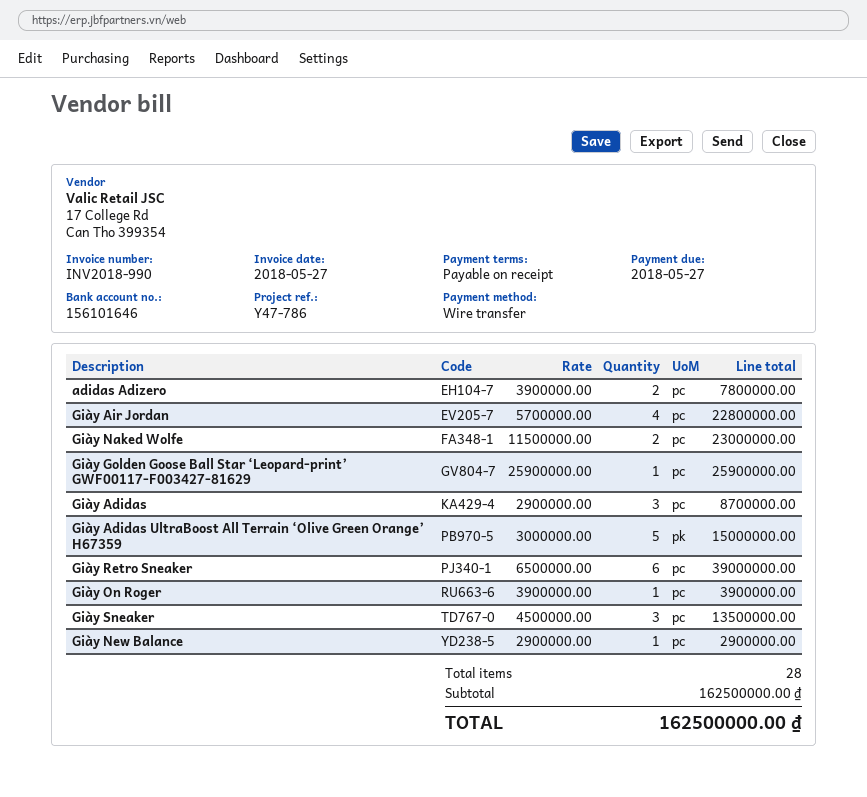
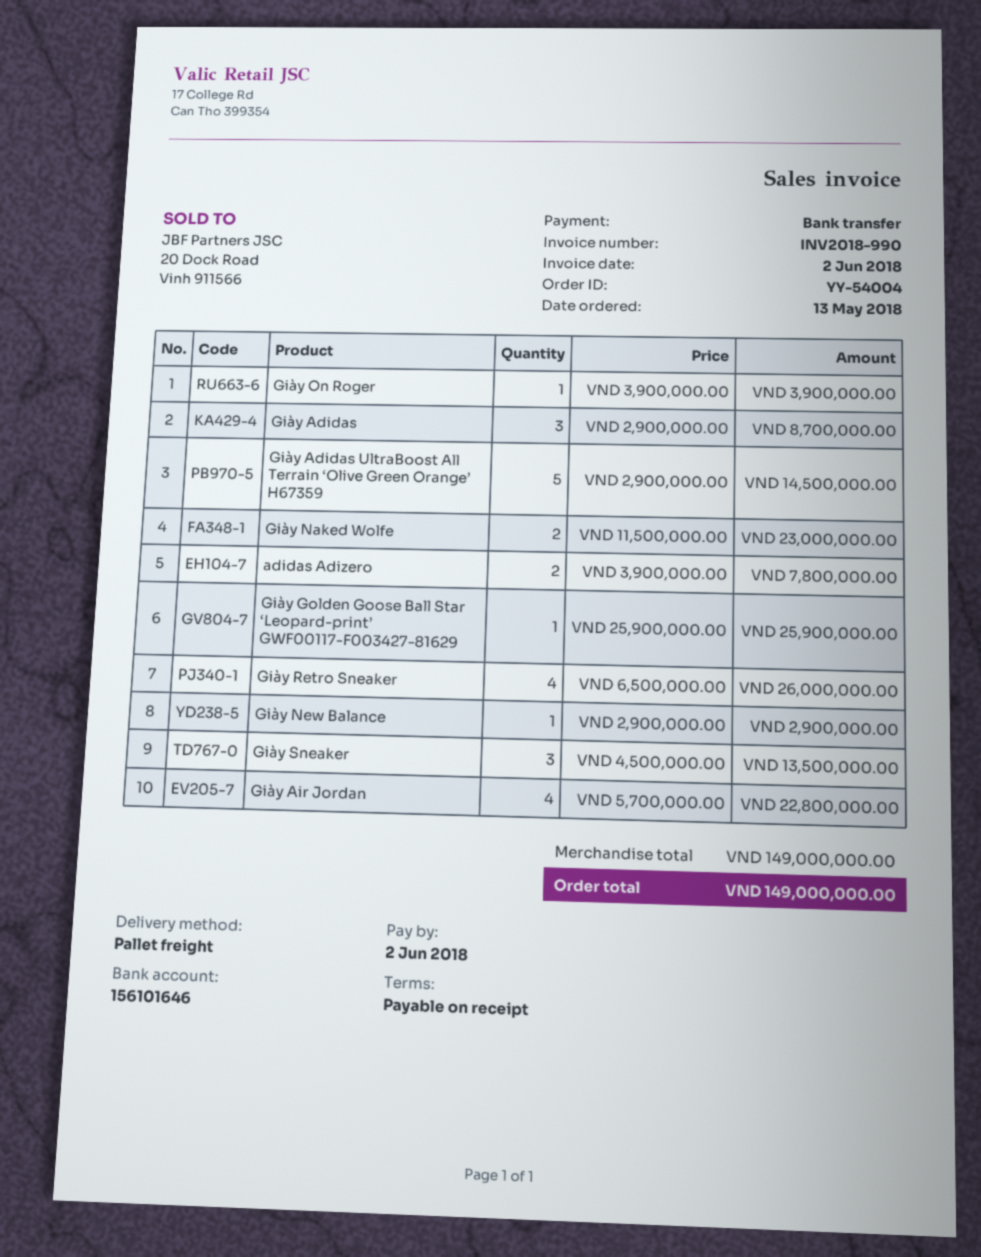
invoice date: 2018-05-27 -> 2018-06-02
due date: 2018-05-27 -> 2018-06-02
Giày Adidas UltraBoost All Terrain ‘Olive Green Orange’ H67359: 5 x 3000000.00 = 15000000.00 -> 5 x 2900000.00 = 14500000.00
Giày Retro Sneaker: 6 x 6500000.00 = 39000000.00 -> 4 x 6500000.00 = 26000000.00
subtotal: 162500000.00 -> 149000000.00
total: 162500000.00 -> 149000000.00

